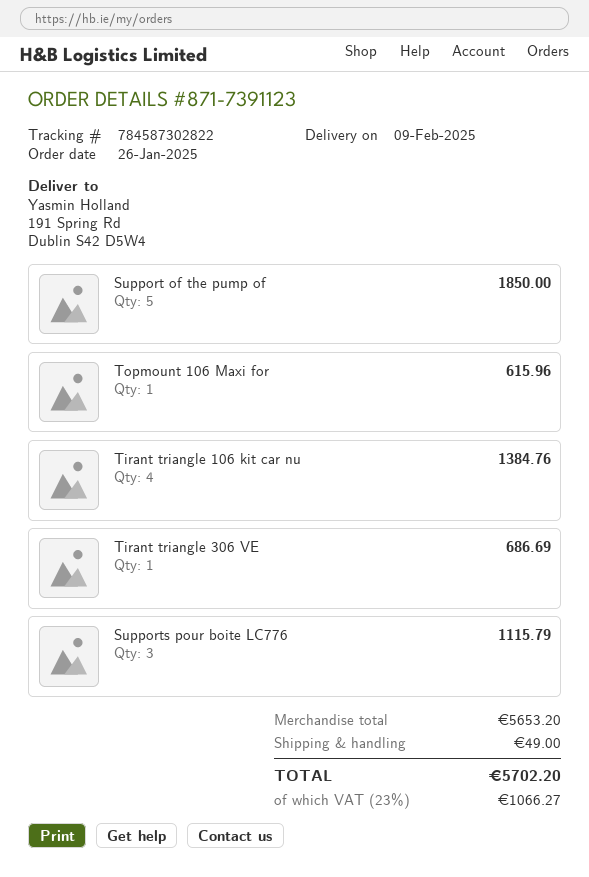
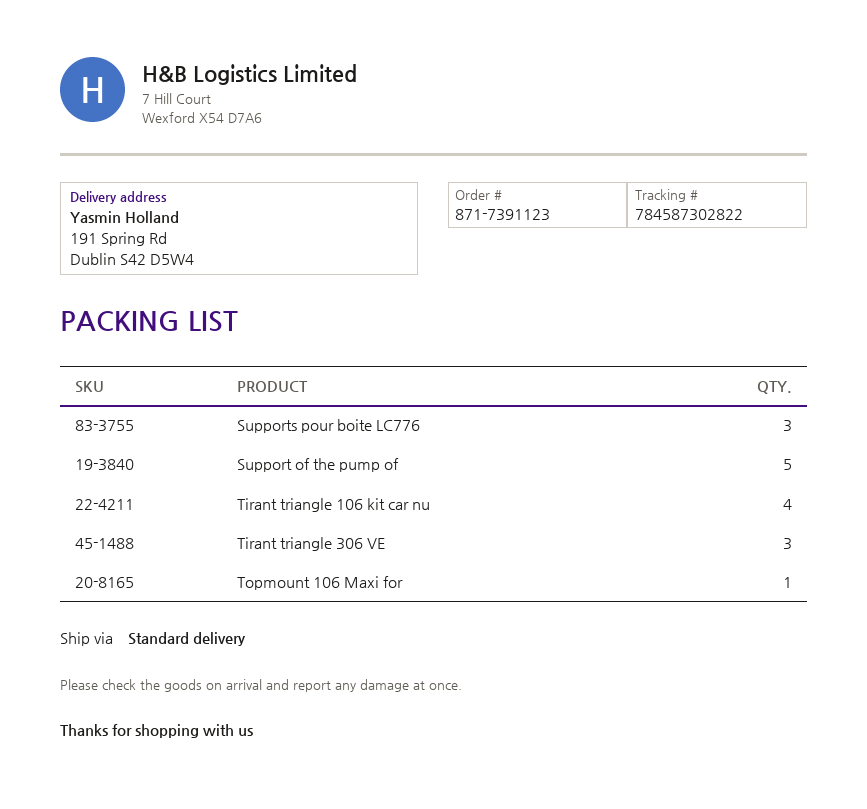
Tirant triangle 306 VE: 1 -> 3

